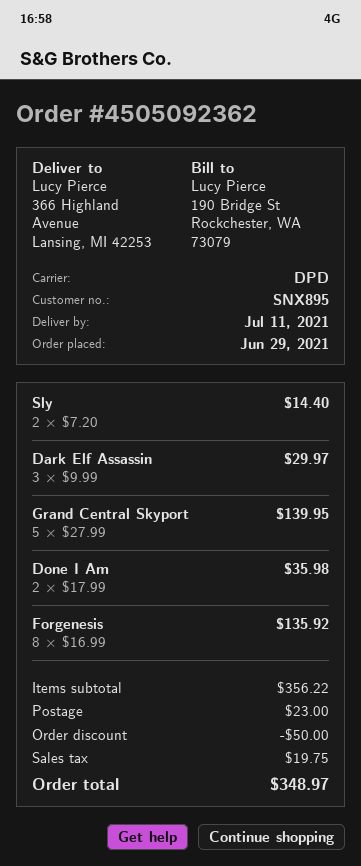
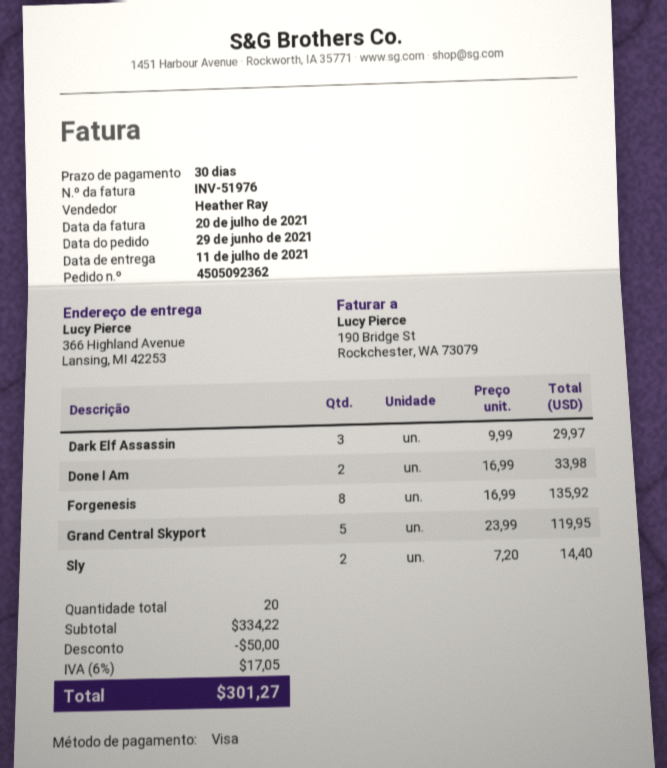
Grand Central Skyport: 5 x 27.99 = 139.95 -> 5 x 23.99 = 119.95
Done I Am: 2 x 17.99 = 35.98 -> 2 x 16.99 = 33.98
subtotal: 356.22 -> 334.22
shipping: 23.00 -> none
tax: 19.75 -> 17.05
total: 348.97 -> 301.27

